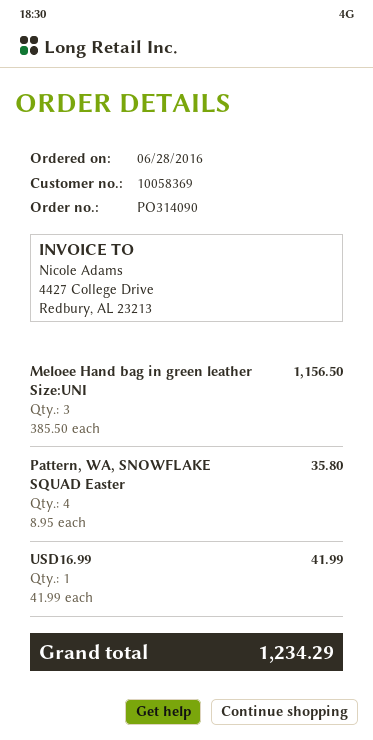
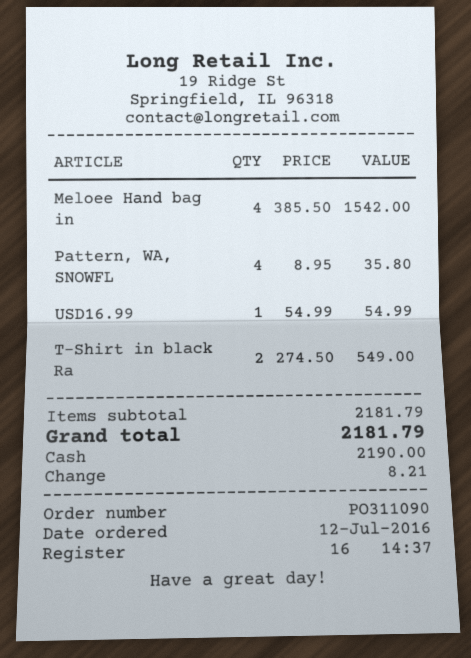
order number: PO314090 -> PO311090
order date: 2016-06-28 -> 2016-07-12
Meloee Hand bag in green leather Size:UNI: 3 x 385.50 = 1156.50 -> 4 x 385.50 = 1542.00
USD16.99: 1 x 41.99 = 41.99 -> 1 x 54.99 = 54.99
T-Shirt in black Ra: none -> 2 x 274.50 = 549.00
total: 1234.29 -> 2181.79

